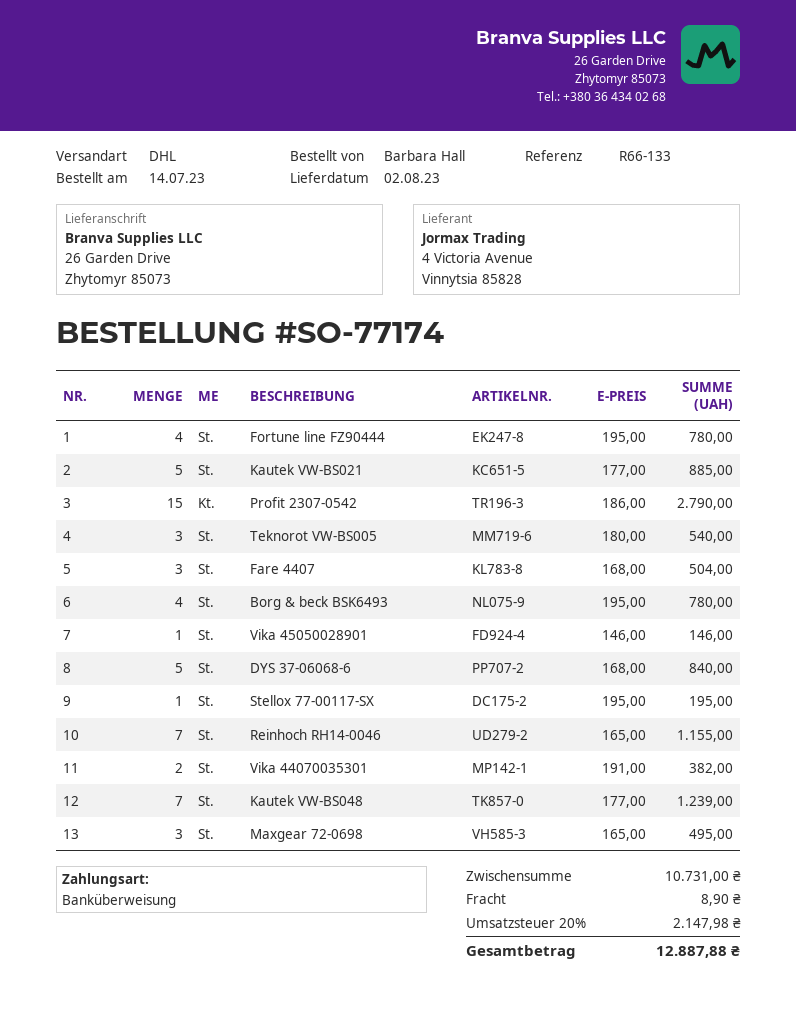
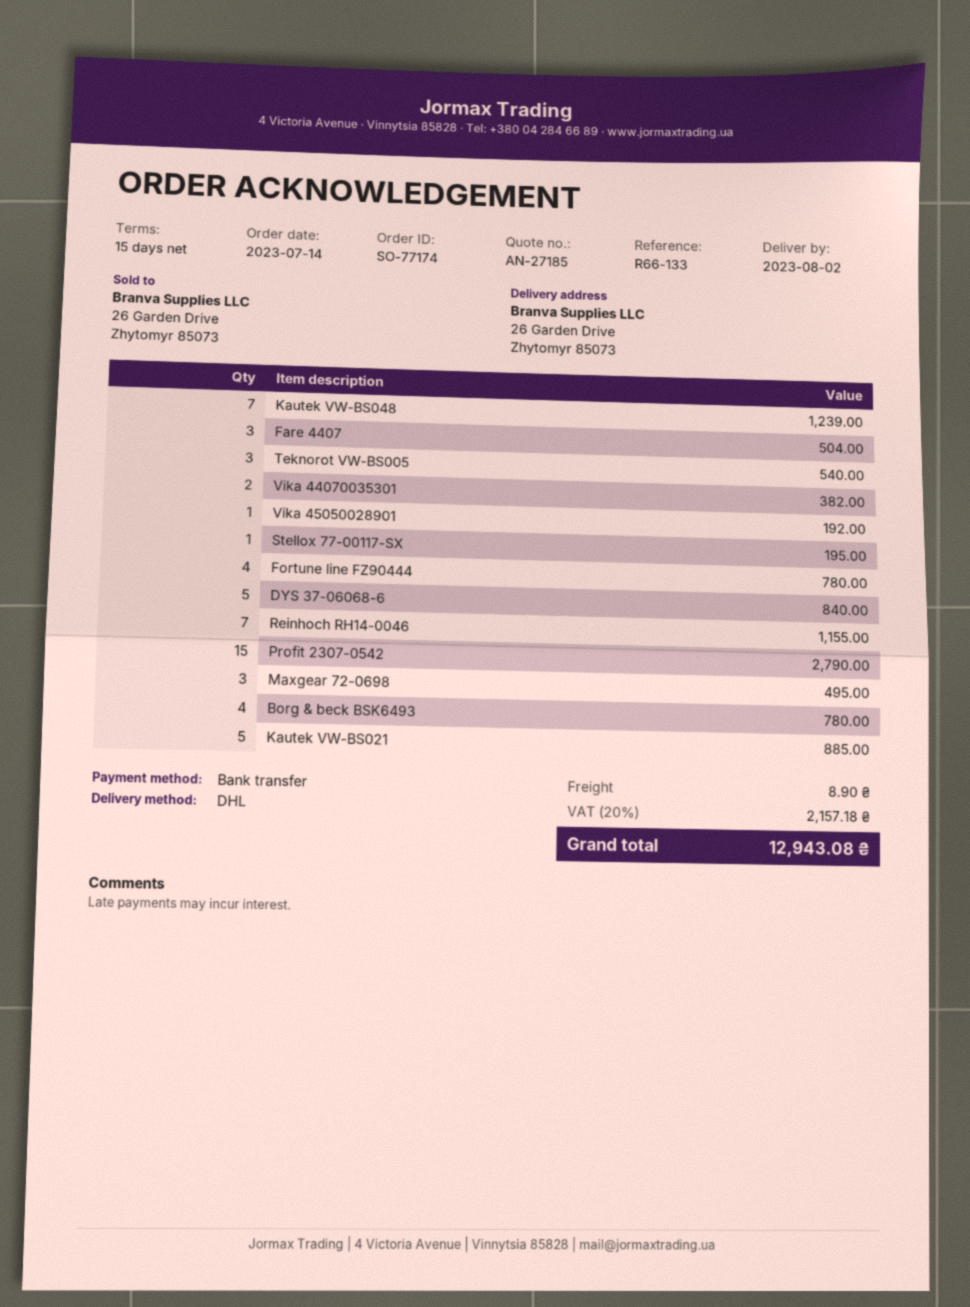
Vika 45050028901: 1 for 146.00 -> 1 for 192.00
tax: 20% = 2147.98 -> 20% = 2157.18
total: 12887.88 -> 12943.08

